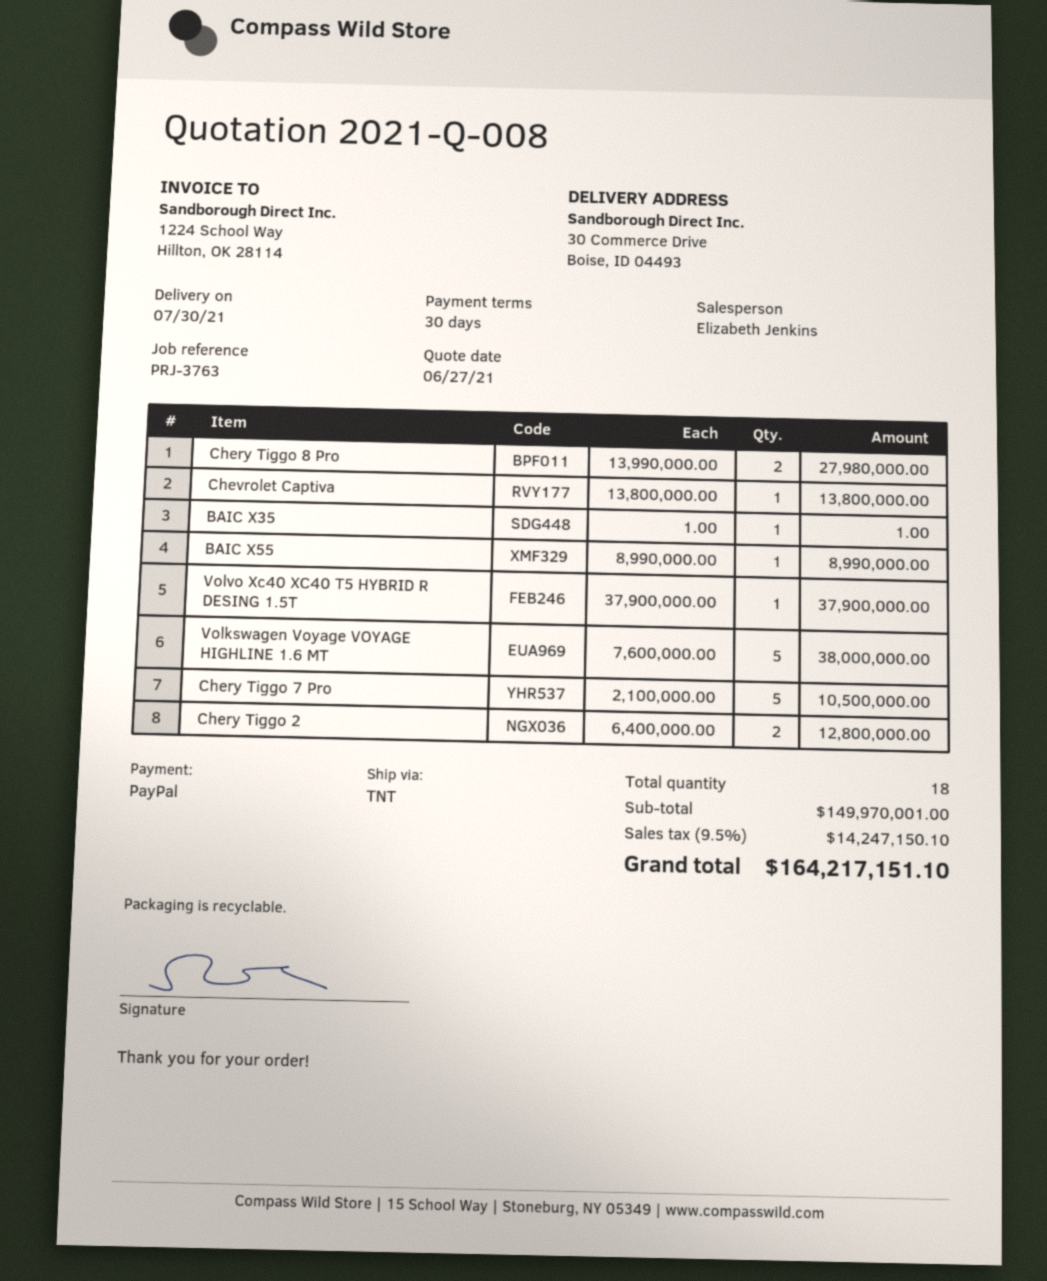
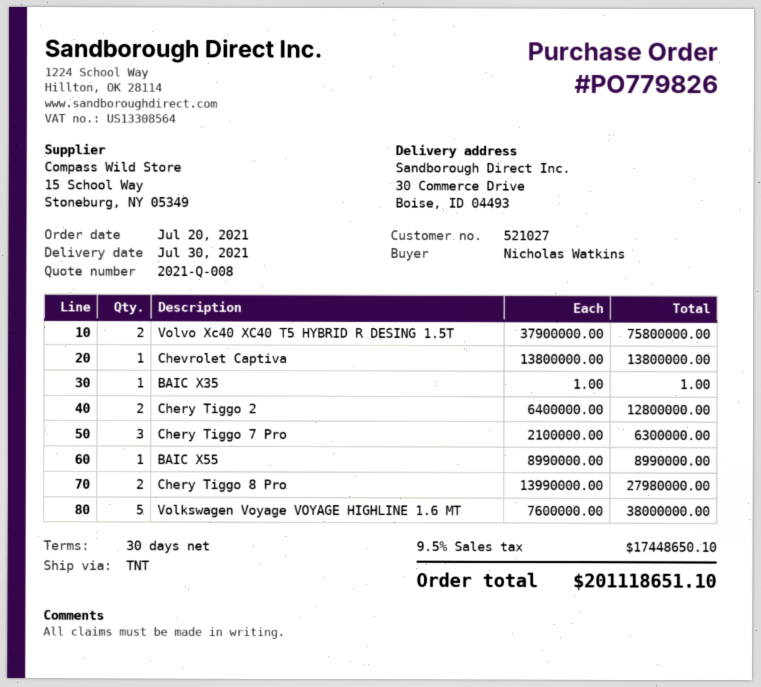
Volvo Xc40 XC40 T5 HYBRID R DESING 1.5T: 1 x 37900000.00 = 37900000.00 -> 2 x 37900000.00 = 75800000.00
Chery Tiggo 7 Pro: 5 x 2100000.00 = 10500000.00 -> 3 x 2100000.00 = 6300000.00
tax: 9.5% = 14247150.10 -> 9.5% = 17448650.10
total: 164217151.10 -> 201118651.10

